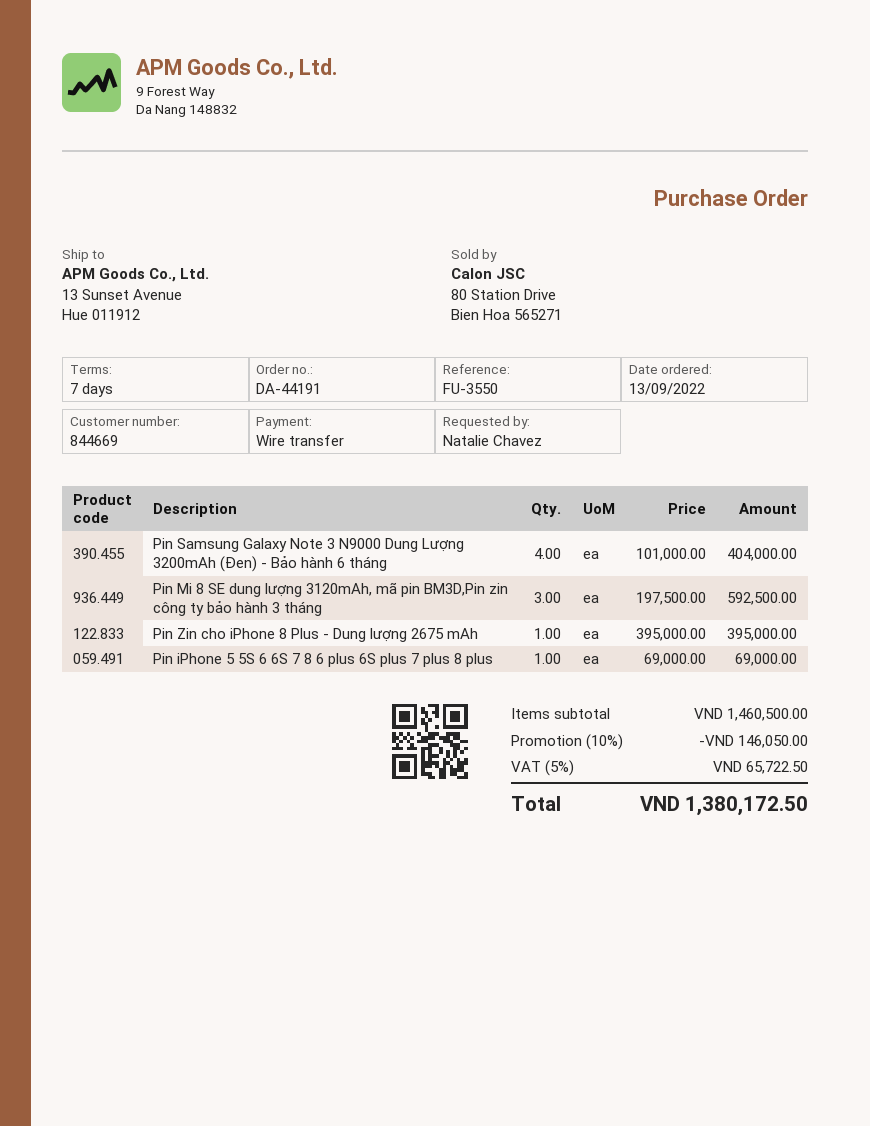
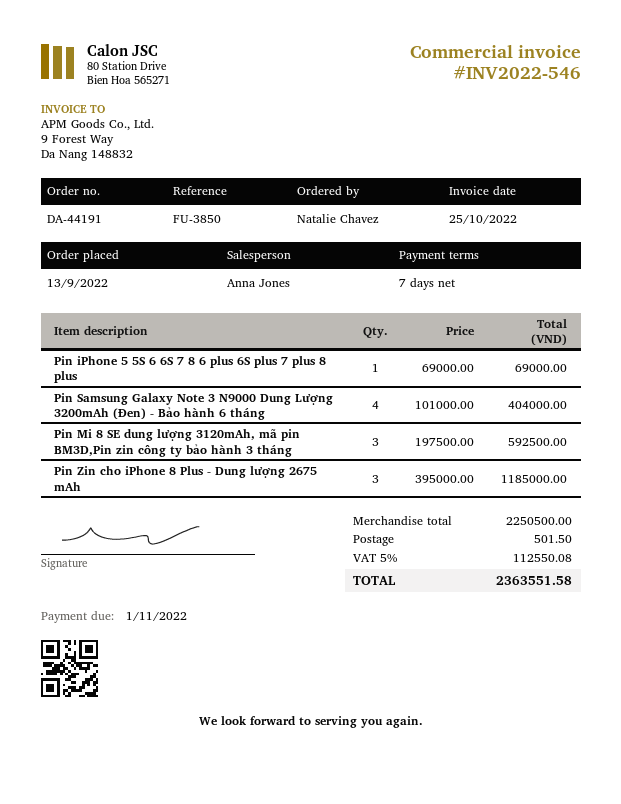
reference: FU-3550 -> FU-3850
Pin Zin cho iPhone 8 Plus - Dung lượng 2675 mAh: 1 x 395000.00 = 395000.00 -> 3 x 395000.00 = 1185000.00
subtotal: 1460500.00 -> 2250500.00
discount: 10% = 146050.00 -> none
shipping: none -> 501.50
tax: 5% = 65722.50 -> 5% = 112550.08
total: 1380172.50 -> 2363551.58

